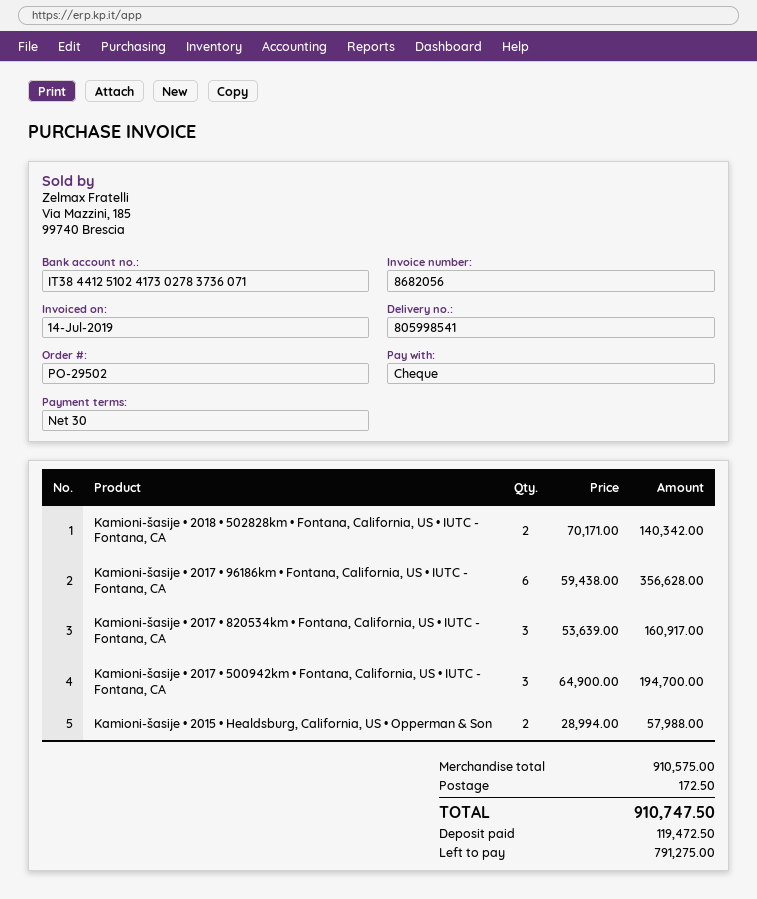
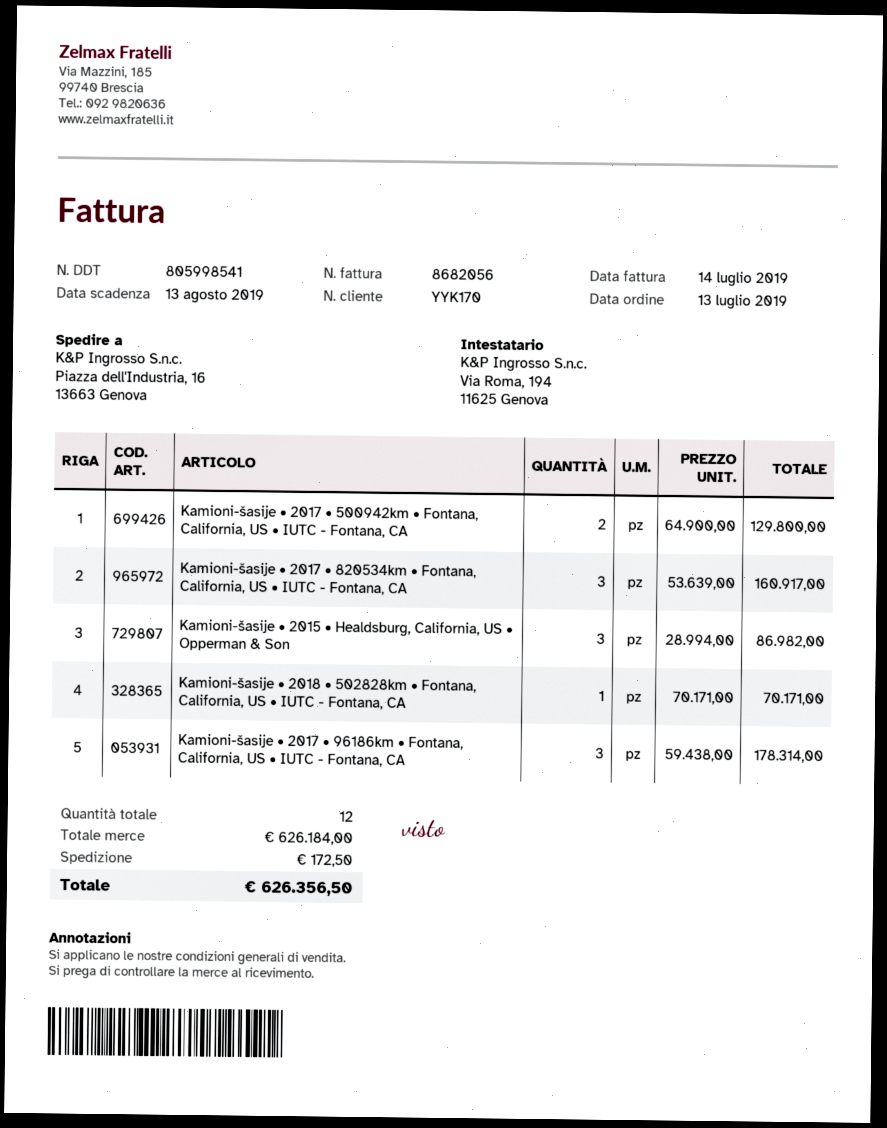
Kamioni-šasije • 2018 • 502828km • Fontana, California, US • IUTC - Fontana, CA: 2 x 70171.00 = 140342.00 -> 1 x 70171.00 = 70171.00
Kamioni-šasije • 2017 • 96186km • Fontana, California, US • IUTC - Fontana, CA: 6 x 59438.00 = 356628.00 -> 3 x 59438.00 = 178314.00
Kamioni-šasije • 2017 • 500942km • Fontana, California, US • IUTC - Fontana, CA: 3 x 64900.00 = 194700.00 -> 2 x 64900.00 = 129800.00
Kamioni-šasije • 2015 • Healdsburg, California, US • Opperman & Son: 2 x 28994.00 = 57988.00 -> 3 x 28994.00 = 86982.00
subtotal: 910575.00 -> 626184.00
total: 910747.50 -> 626356.50

